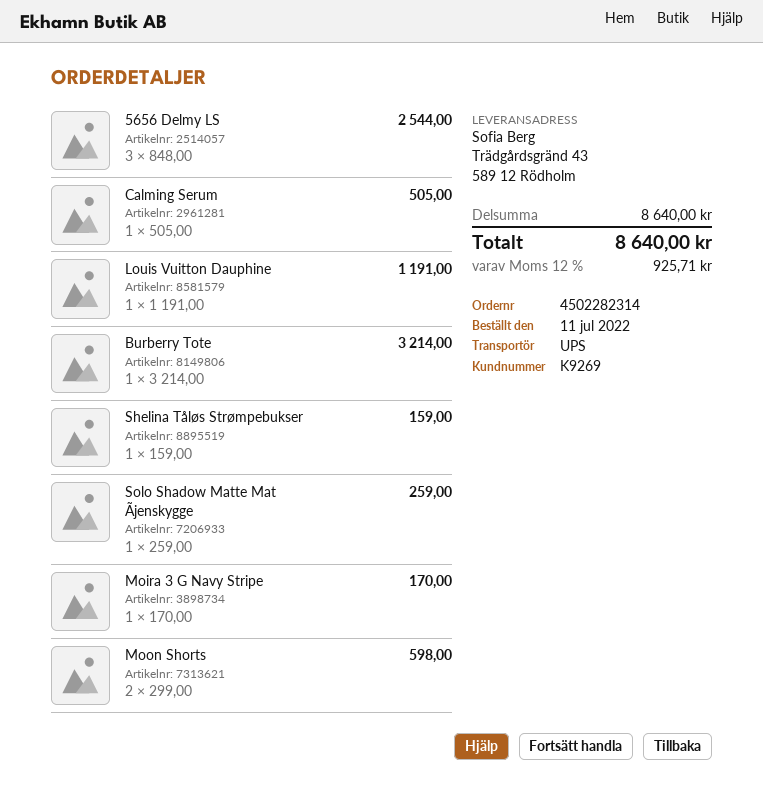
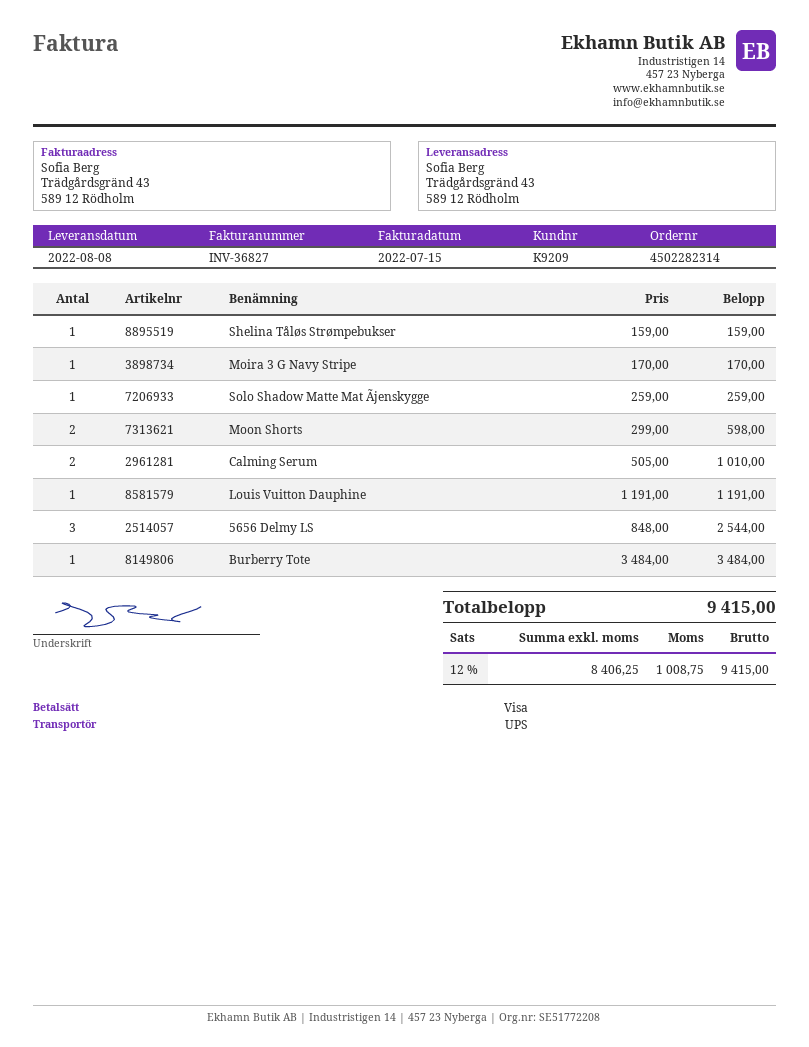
customer number: K9269 -> K9209
Calming Serum: 1 x 505.00 = 505.00 -> 2 x 505.00 = 1010.00
Burberry Tote: 1 x 3214.00 = 3214.00 -> 1 x 3484.00 = 3484.00
tax: 12% = 925.71 -> 12% = 1008.75
total: 8640.00 -> 9415.00

